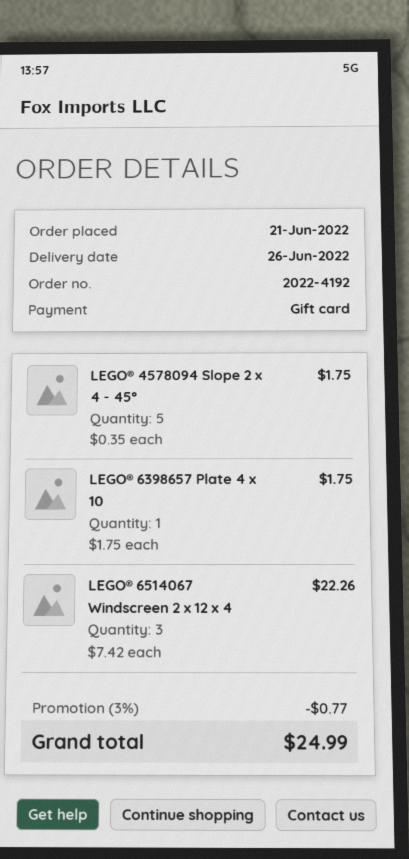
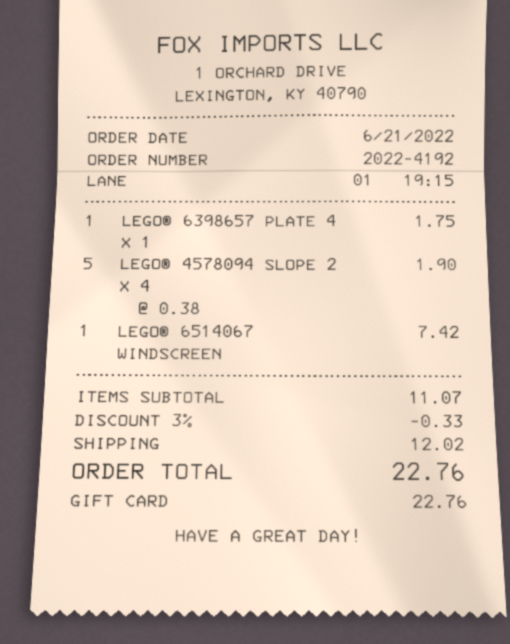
LEGO® 4578094 Slope 2 x 4 - 45°: 5 x 0.35 = 1.75 -> 5 x 0.38 = 1.90
LEGO® 6514067 Windscreen 2 x 12 x 4: 3 x 7.42 = 22.26 -> 1 x 7.42 = 7.42
discount: 3% = 0.77 -> 3% = 0.33
shipping: none -> 12.02
total: 24.99 -> 22.76

